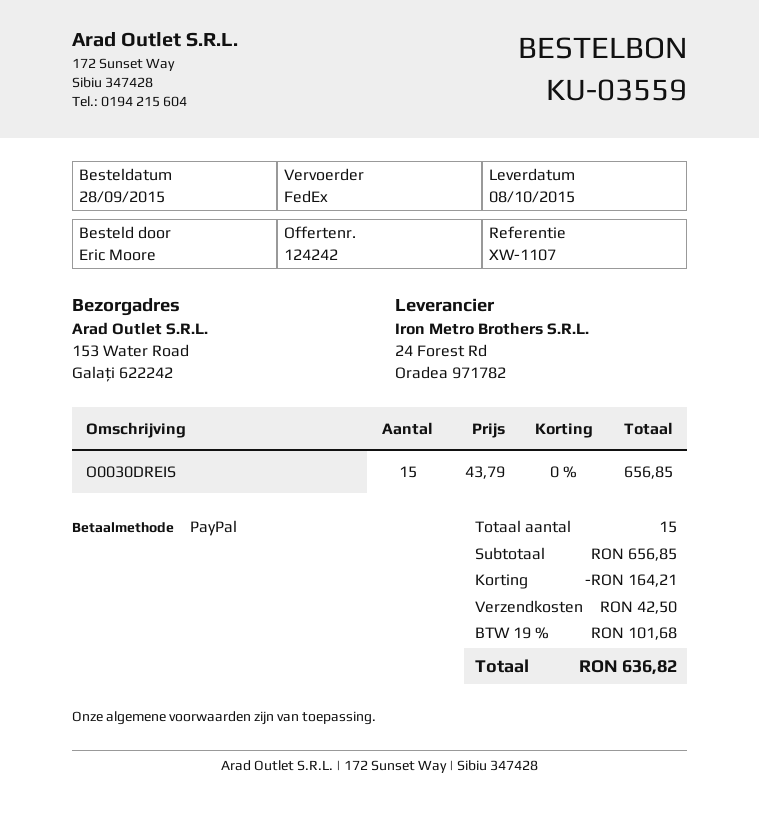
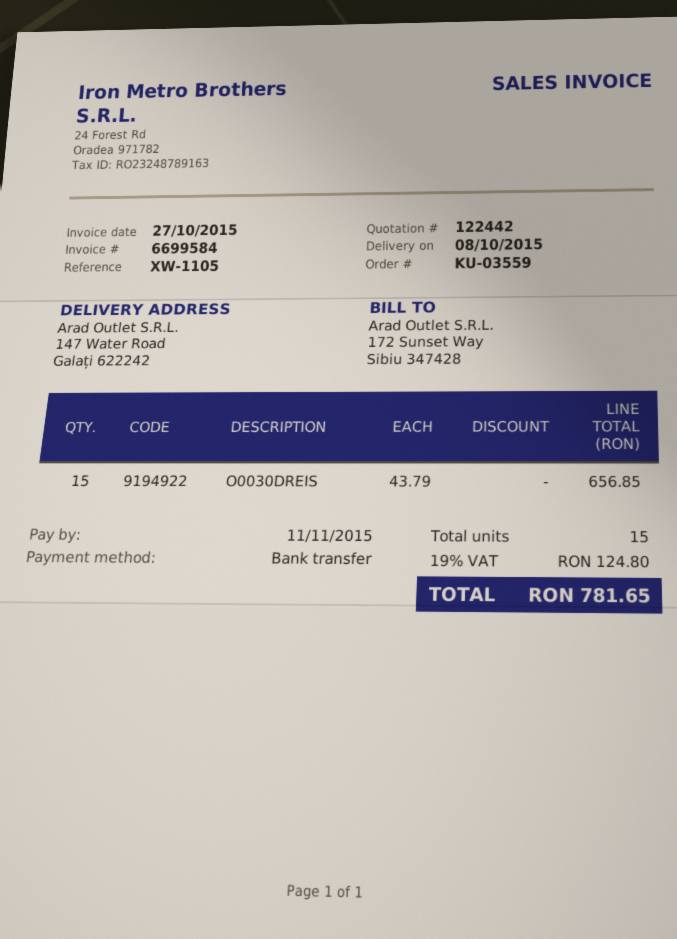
quote number: 124242 -> 122442
reference: XW-1107 -> XW-1105
payment method: PayPal -> bank transfer
ship to: 153 Water Road, Galați 622242 -> 147 Water Road, Galați 622242
discount: 164.21 -> none
shipping: 42.50 -> none
tax: 19% = 101.68 -> 19% = 124.80
total: 636.82 -> 781.65

